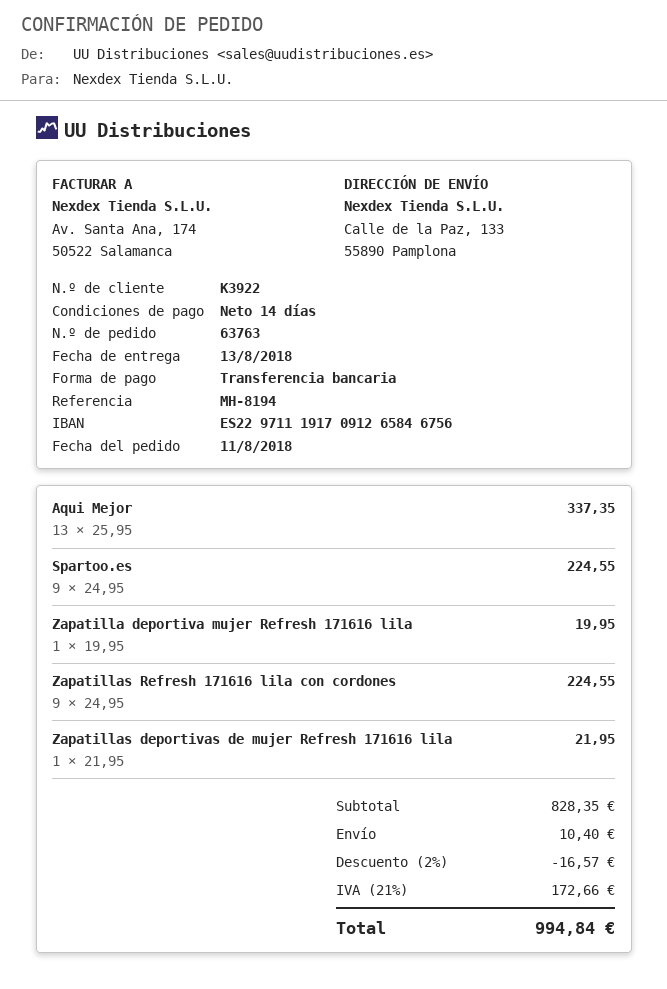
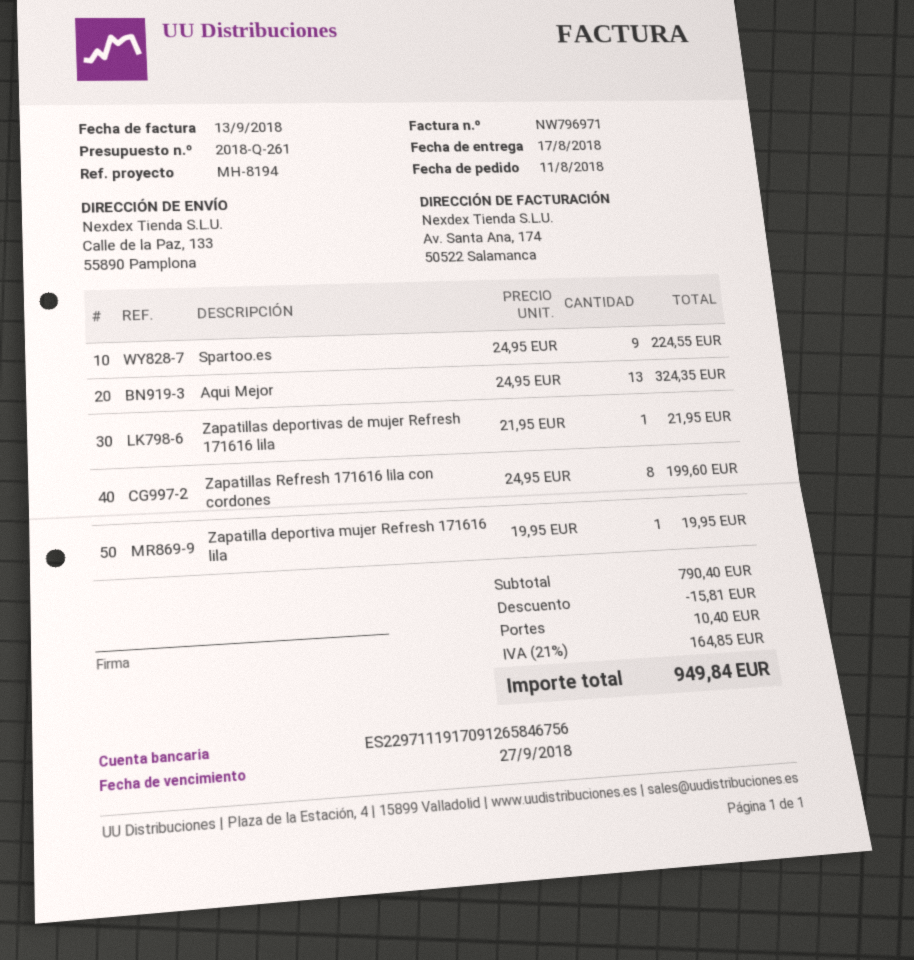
delivery date: 2018-08-13 -> 2018-08-17
Aqui Mejor: 13 x 25.95 = 337.35 -> 13 x 24.95 = 324.35
Zapatillas Refresh 171616 lila con cordones: 9 x 24.95 = 224.55 -> 8 x 24.95 = 199.60
subtotal: 828.35 -> 790.40
discount: 16.57 -> 15.81
tax: 21% = 172.66 -> 21% = 164.85
total: 994.84 -> 949.84

